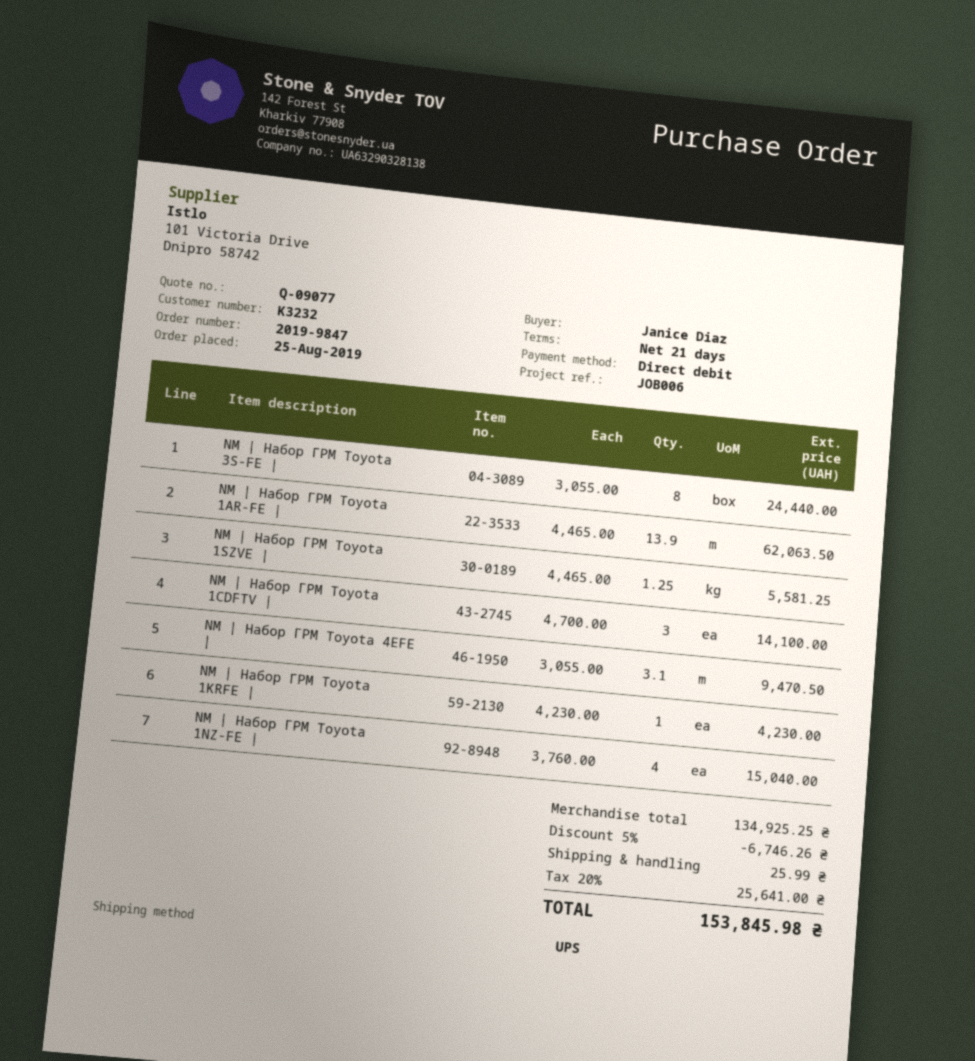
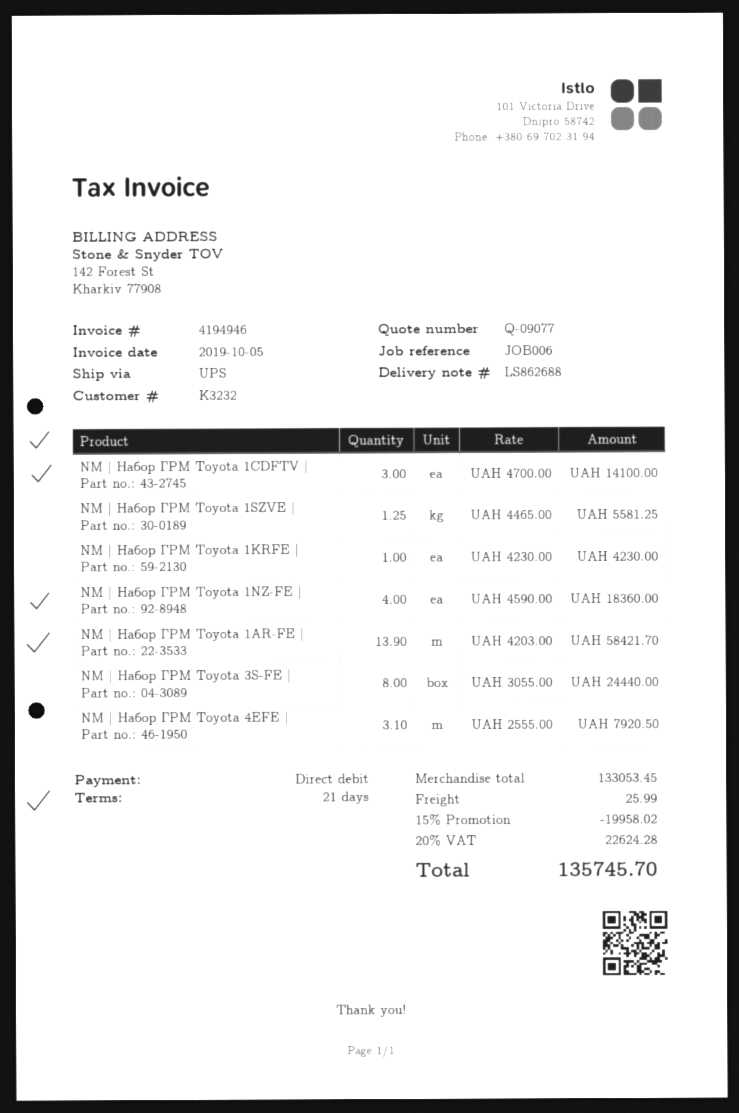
NM | Набор ГРМ Toyota 1AR-FE |: 13.9 x 4465.00 = 62063.50 -> 13.9 x 4203.00 = 58421.70
NM | Набор ГРМ Toyota 4EFE |: 3.1 x 3055.00 = 9470.50 -> 3.1 x 2555.00 = 7920.50
NM | Набор ГРМ Toyota 1NZ-FE |: 4 x 3760.00 = 15040.00 -> 4 x 4590.00 = 18360.00
subtotal: 134925.25 -> 133053.45
discount: 5% = 6746.26 -> 15% = 19958.02
tax: 20% = 25641.00 -> 20% = 22624.28
total: 153845.98 -> 135745.70

